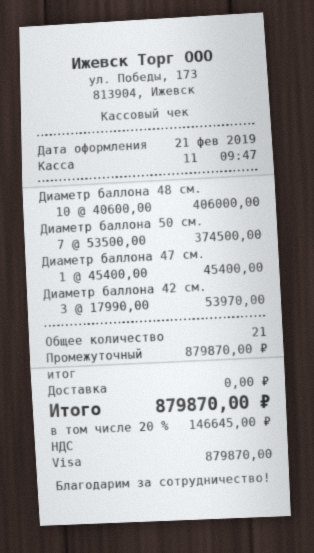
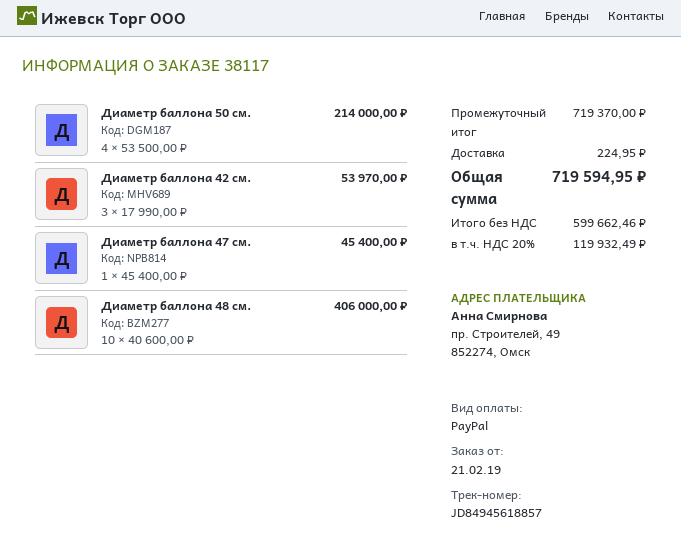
payment method: Visa -> PayPal
Диаметр баллона 50 см.: 7 x 53500.00 = 374500.00 -> 4 x 53500.00 = 214000.00
subtotal: 879870.00 -> 719370.00
shipping: 0.00 -> 224.95
tax: 20% = 146645.00 -> 20% = 119932.49
total: 879870.00 -> 719594.95

